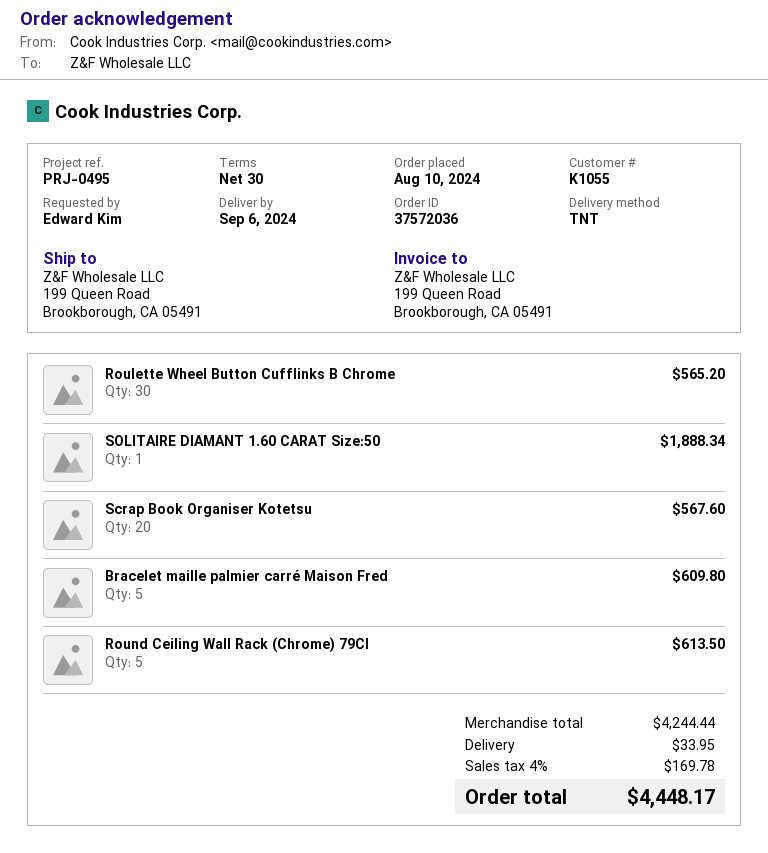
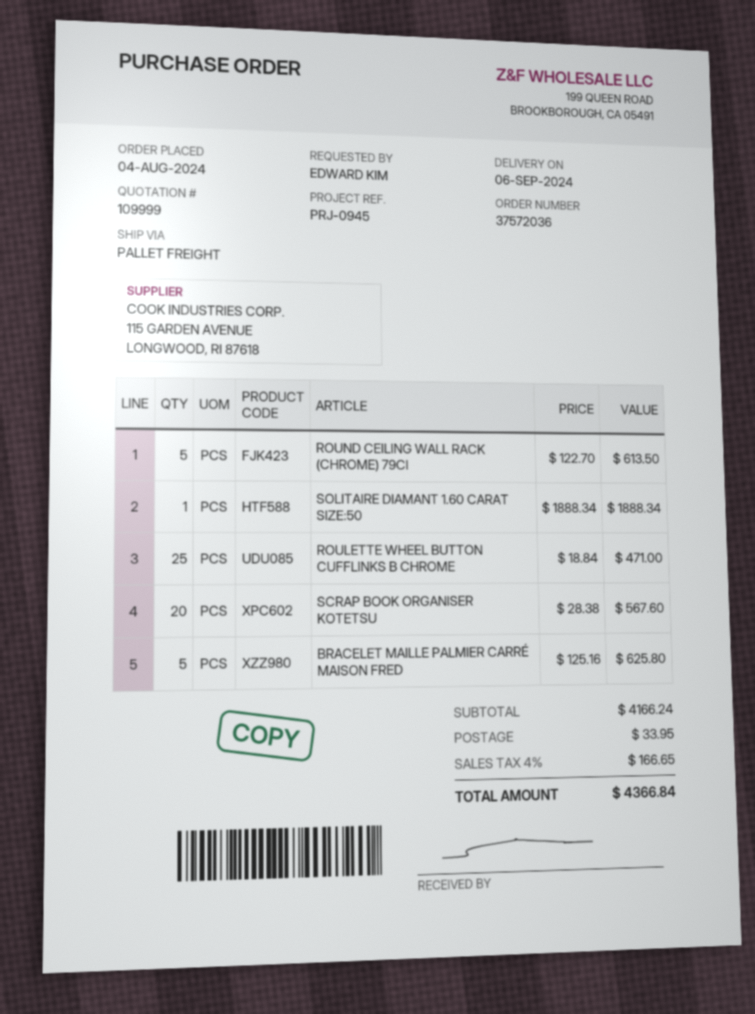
order date: 2024-08-10 -> 2024-08-04
reference: PRJ-0495 -> PRJ-0945
shipping method: TNT -> pallet freight
Roulette Wheel Button Cufflinks B Chrome: 30 for 565.20 -> 25 for 471.00
Bracelet maille palmier carré Maison Fred: 5 for 609.80 -> 5 for 625.80
subtotal: 4244.44 -> 4166.24
tax: 4% = 169.78 -> 4% = 166.65
total: 4448.17 -> 4366.84

